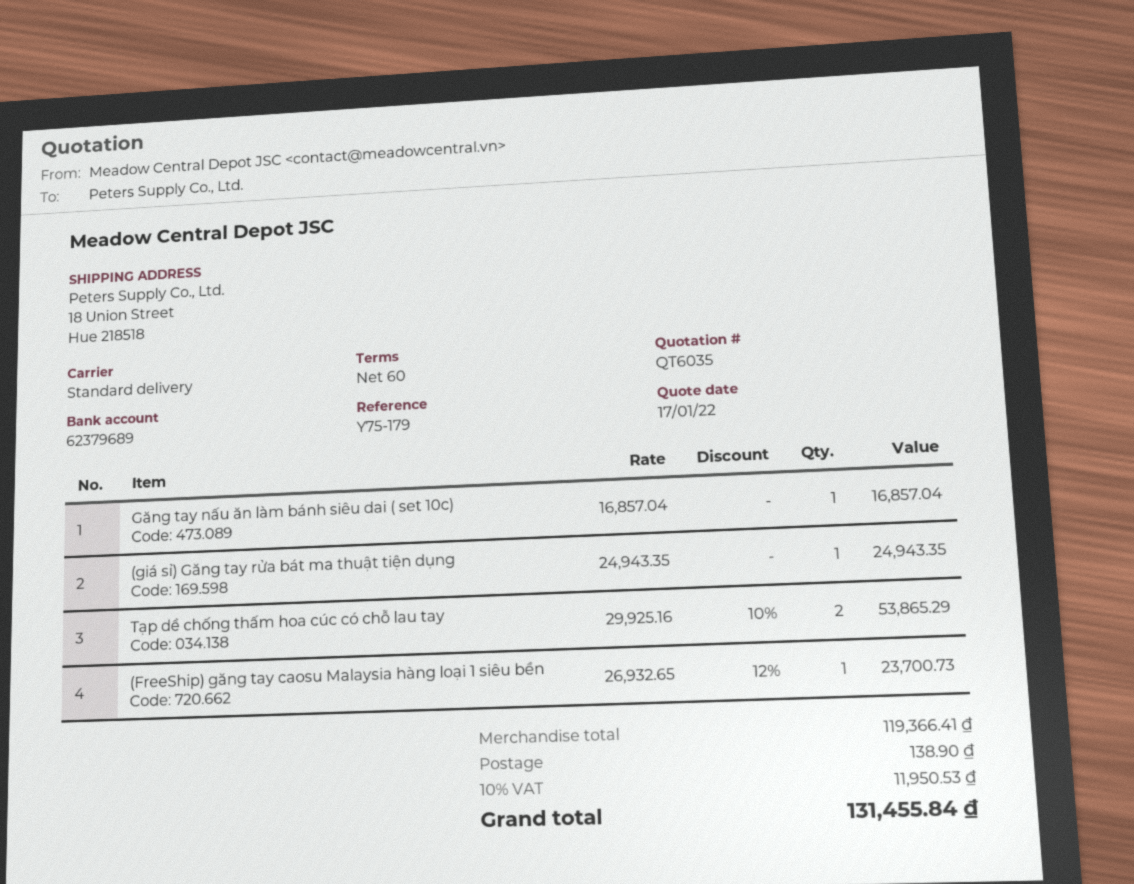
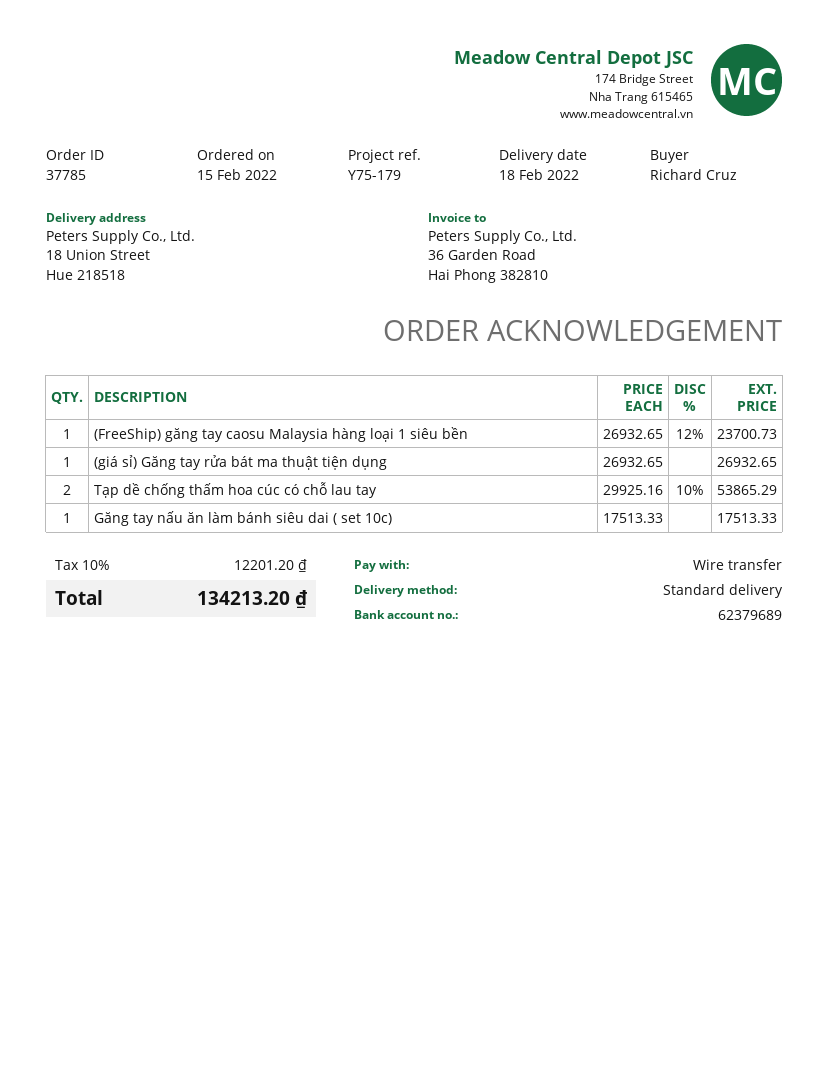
Găng tay nấu ăn làm bánh siêu dai ( set 10c): 1 x 16857.04 = 16857.04 -> 1 x 17513.33 = 17513.33
(giá sỉ) Găng tay rửa bát ma thuật tiện dụng: 1 x 24943.35 = 24943.35 -> 1 x 26932.65 = 26932.65
shipping: 138.90 -> none
tax: 10% = 11950.53 -> 10% = 12201.20
total: 131455.84 -> 134213.20

